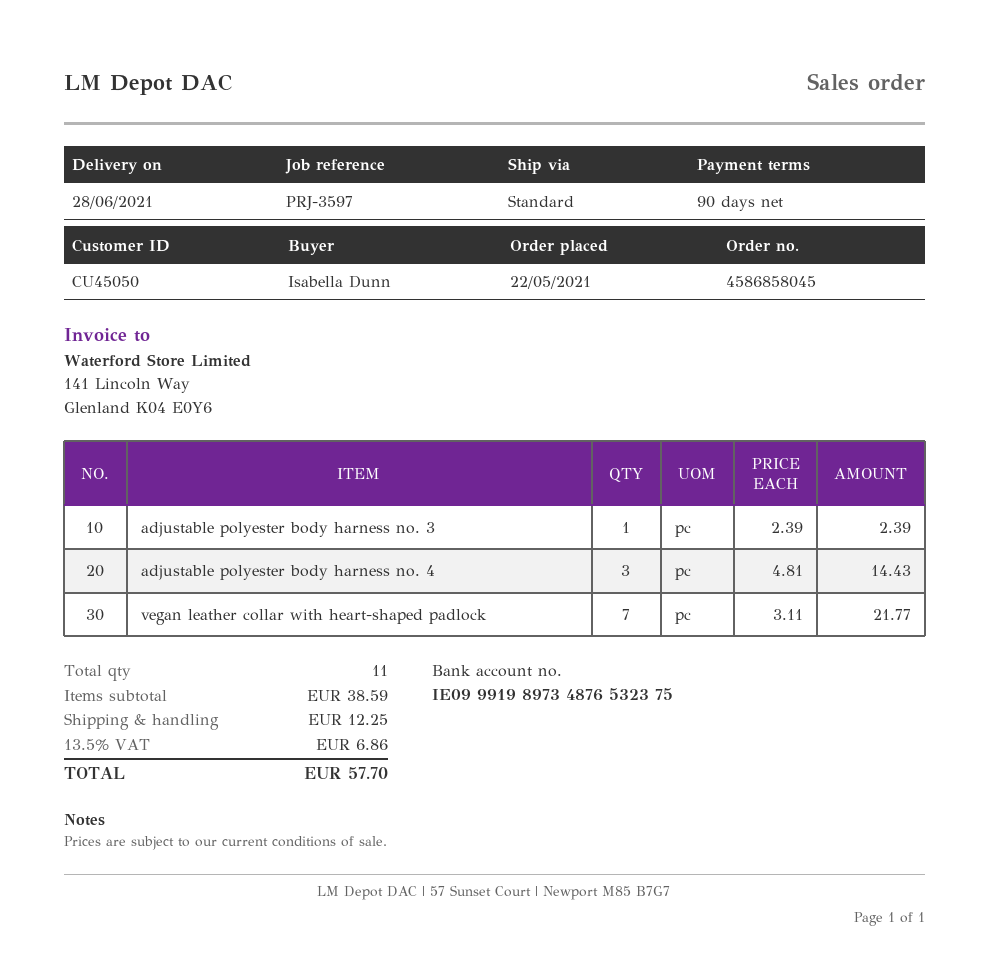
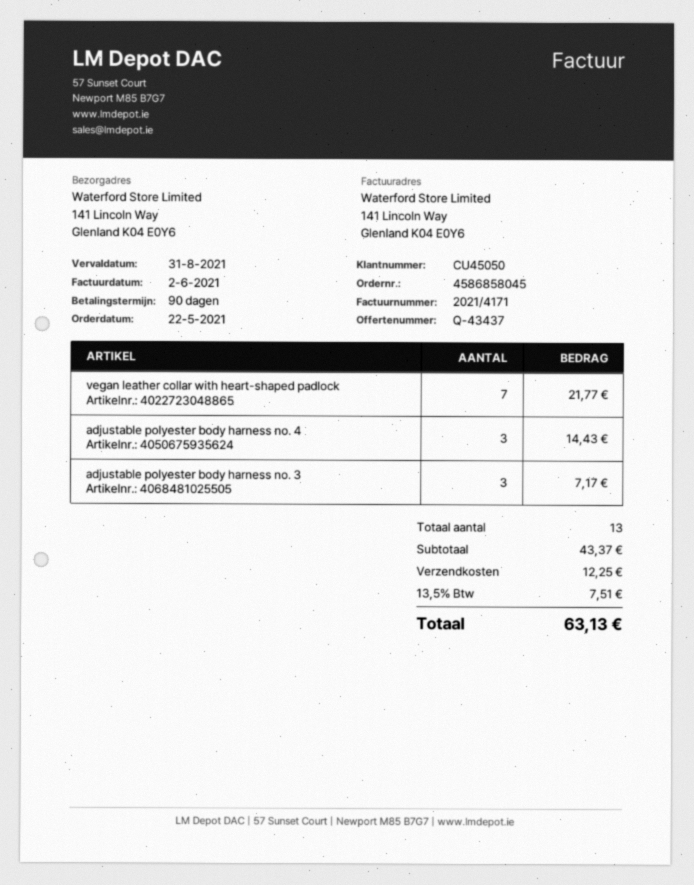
adjustable polyester body harness no. 3: 1 for 2.39 -> 3 for 7.17
total quantity: 11 -> 13
subtotal: 38.59 -> 43.37
tax: 13.5% = 6.86 -> 13.5% = 7.51
total: 57.70 -> 63.13

